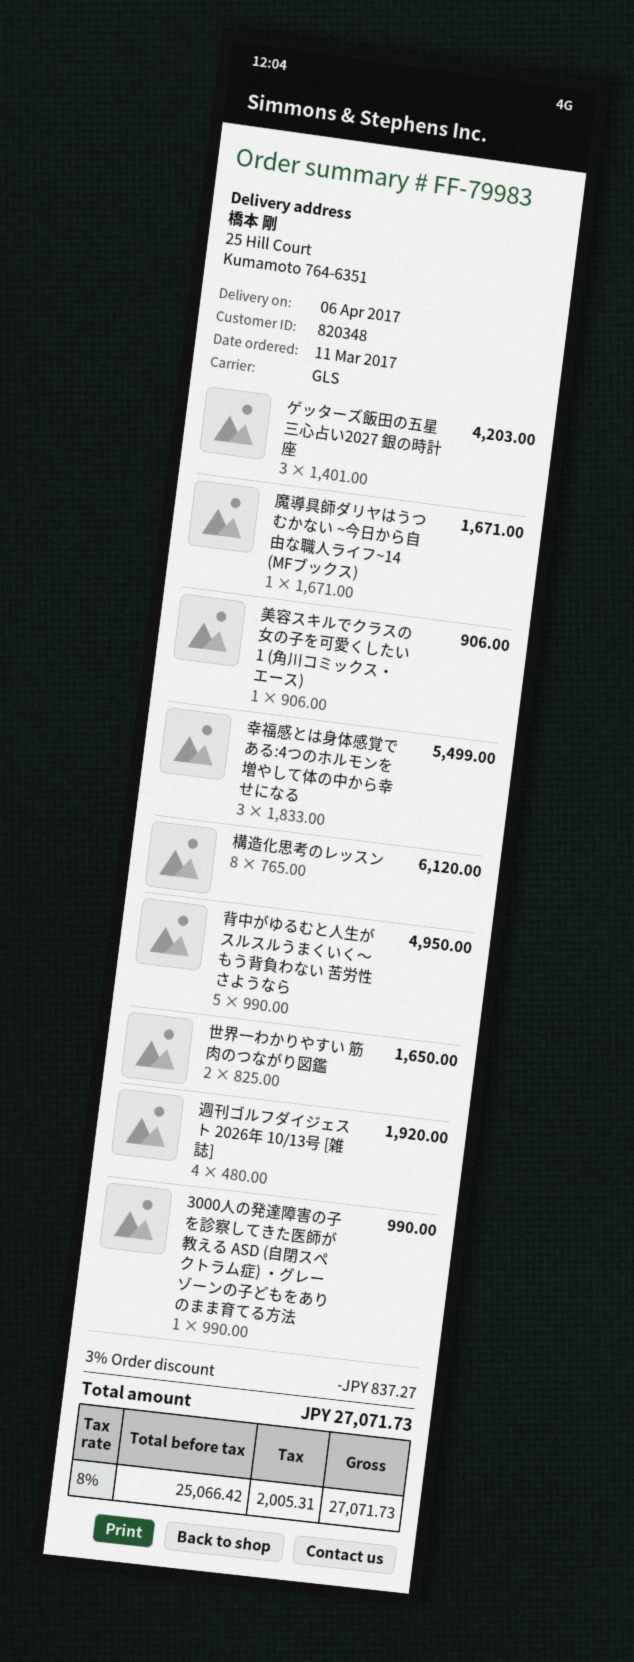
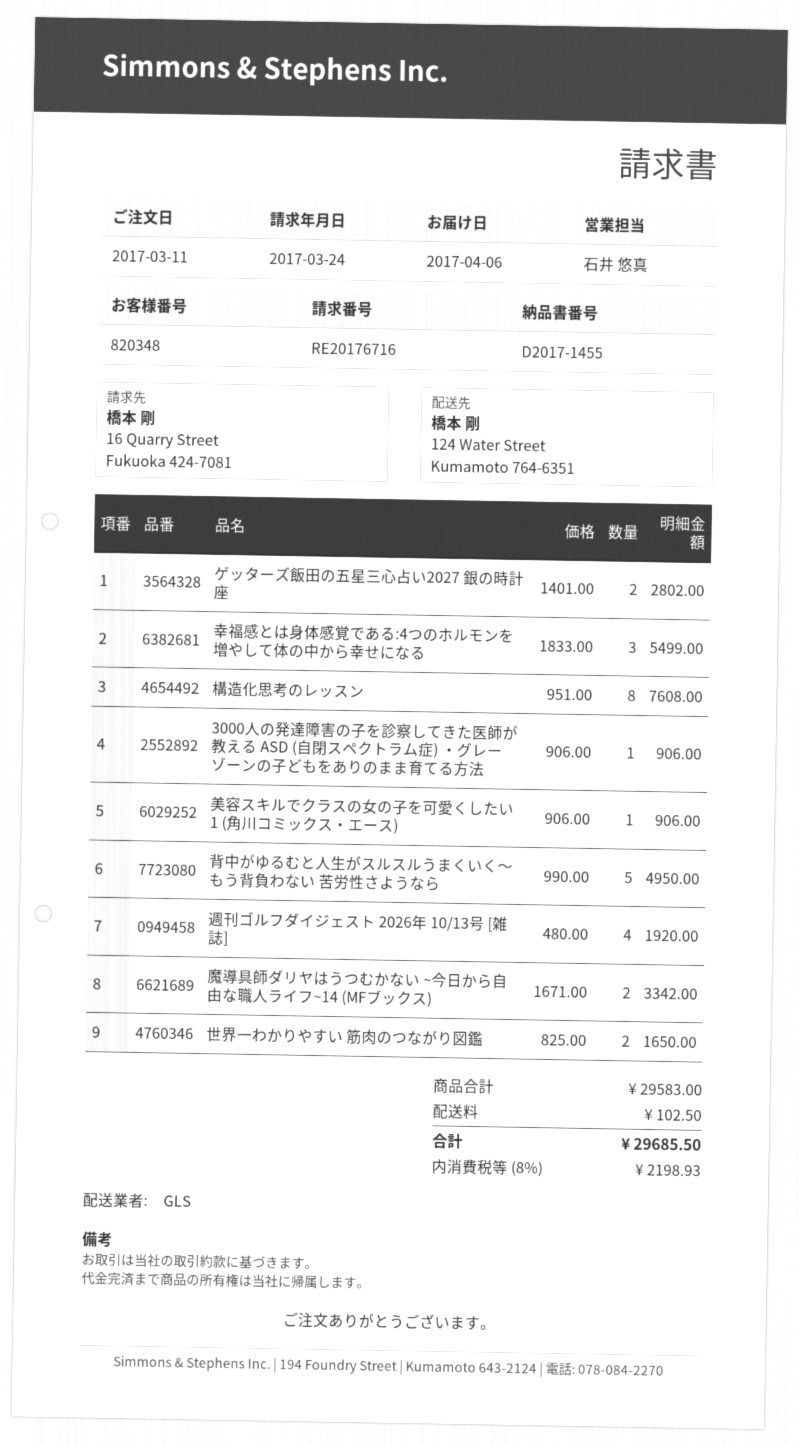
ship to: 25 Hill Court, Kumamoto 764-6351 -> 124 Water Street, Kumamoto 764-6351
ゲッターズ飯田の五星三心占い2027 銀の時計座: 3 x 1401.00 = 4203.00 -> 2 x 1401.00 = 2802.00
魔導具師ダリヤはうつむかない ~今日から自由な職人ライフ~14 (MFブックス): 1 x 1671.00 = 1671.00 -> 2 x 1671.00 = 3342.00
構造化思考のレッスン: 8 x 765.00 = 6120.00 -> 8 x 951.00 = 7608.00
3000人の発達障害の子を診察してきた医師が教える ASD (自閉スペクトラム症) ・グレーゾーンの子どもをありのまま育てる方法: 1 x 990.00 = 990.00 -> 1 x 906.00 = 906.00
discount: 3% = 837.27 -> none
shipping: none -> 102.50
tax: 8% = 2005.31 -> 8% = 2198.93
total: 27071.73 -> 29685.50

